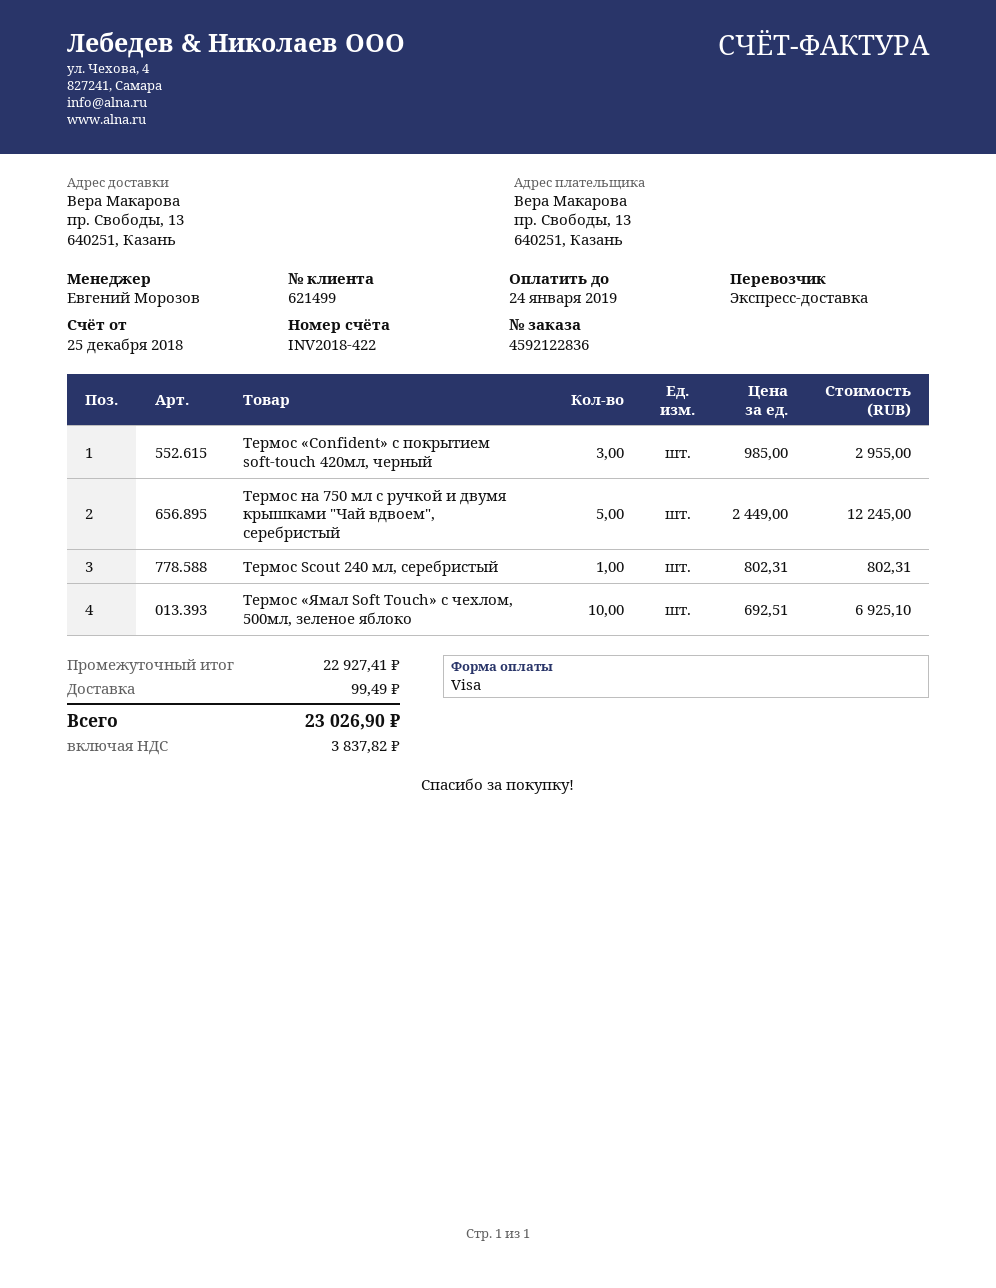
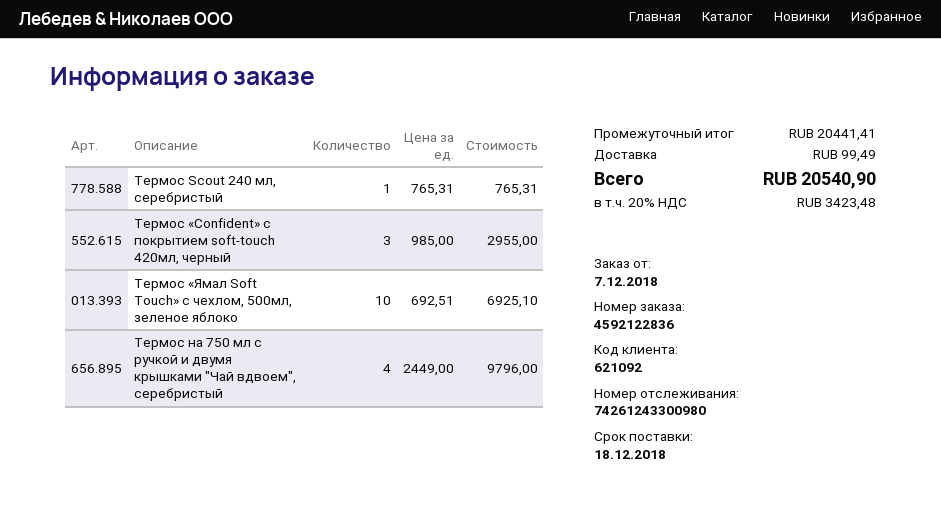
customer number: 621499 -> 621092
Термос на 750 мл с ручкой и двумя крышками "Чай вдвоем", серебристый: 5 x 2449.00 = 12245.00 -> 4 x 2449.00 = 9796.00
Термос Scout 240 мл, серебристый: 1 x 802.31 = 802.31 -> 1 x 765.31 = 765.31
subtotal: 22927.41 -> 20441.41
tax: 3837.82 -> 3423.48
total: 23026.90 -> 20540.90

